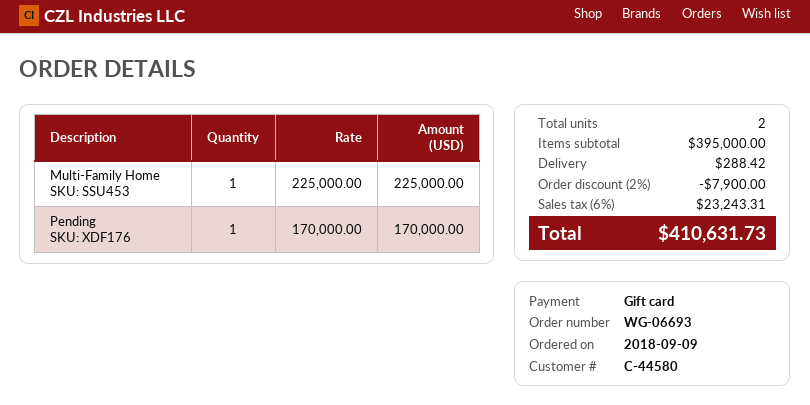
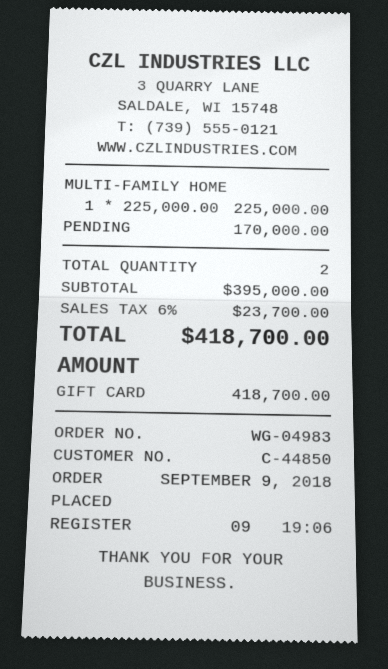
order number: WG-06693 -> WG-04983
customer number: C-44580 -> C-44850
discount: 2% = 7900.00 -> none
shipping: 288.42 -> none
tax: 6% = 23243.31 -> 6% = 23700.00
total: 410631.73 -> 418700.00

